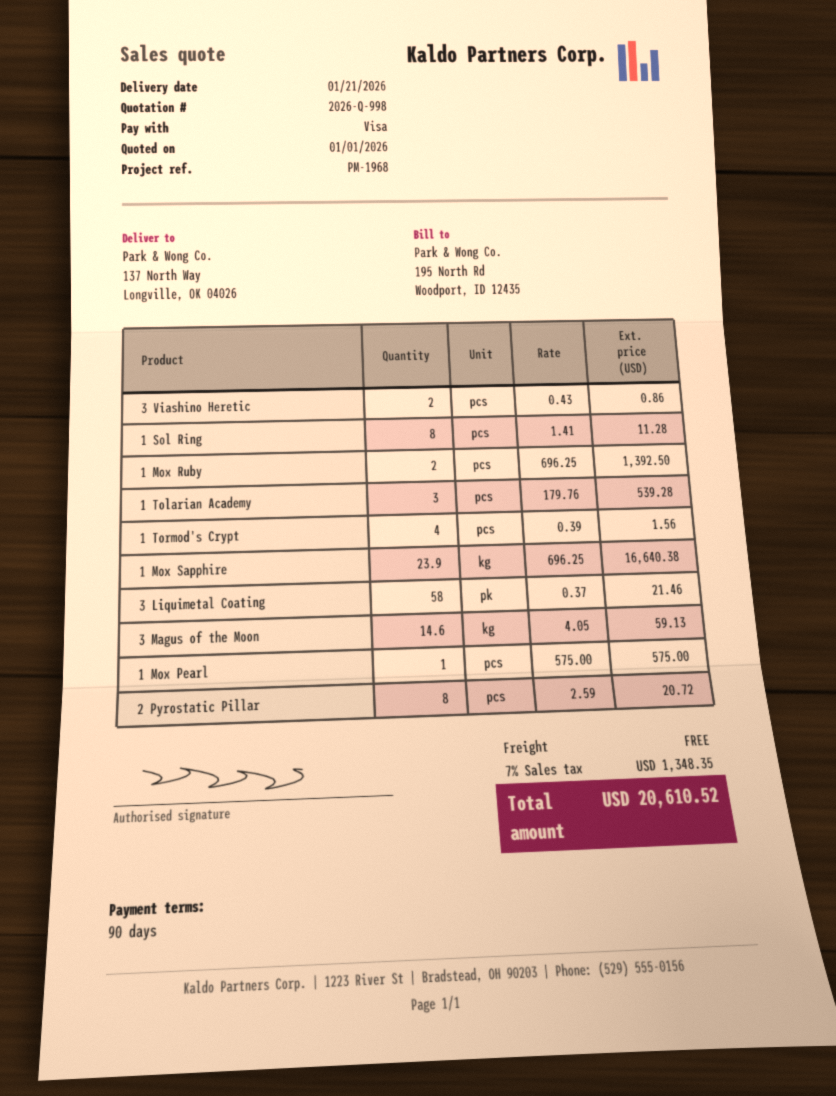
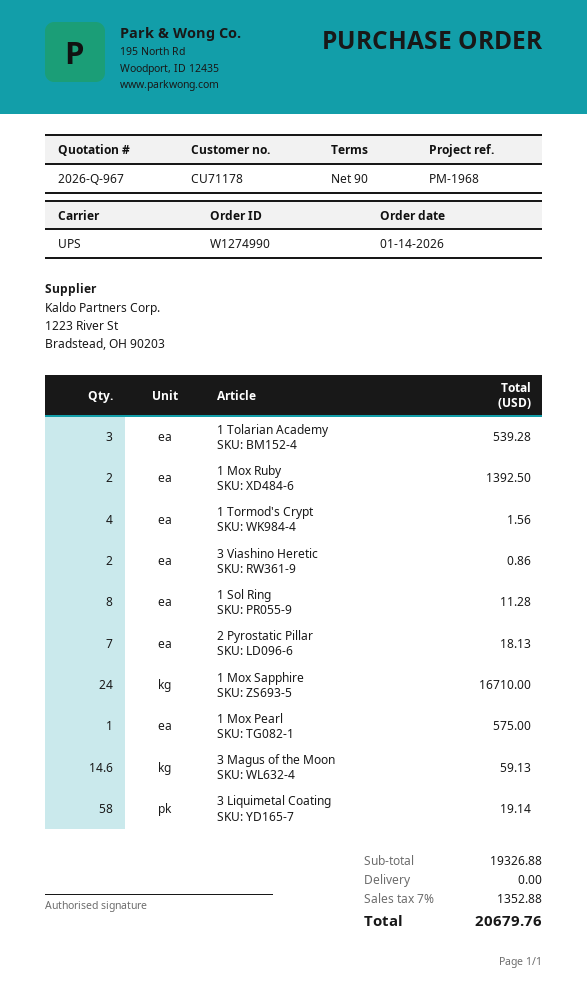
quote number: 2026-Q-998 -> 2026-Q-967
1 Mox Sapphire: 23.9 for 16640.38 -> 24 for 16710.00
3 Liquimetal Coating: 58 for 21.46 -> 58 for 19.14
2 Pyrostatic Pillar: 8 for 20.72 -> 7 for 18.13
tax: 7% = 1348.35 -> 7% = 1352.88
total: 20610.52 -> 20679.76

